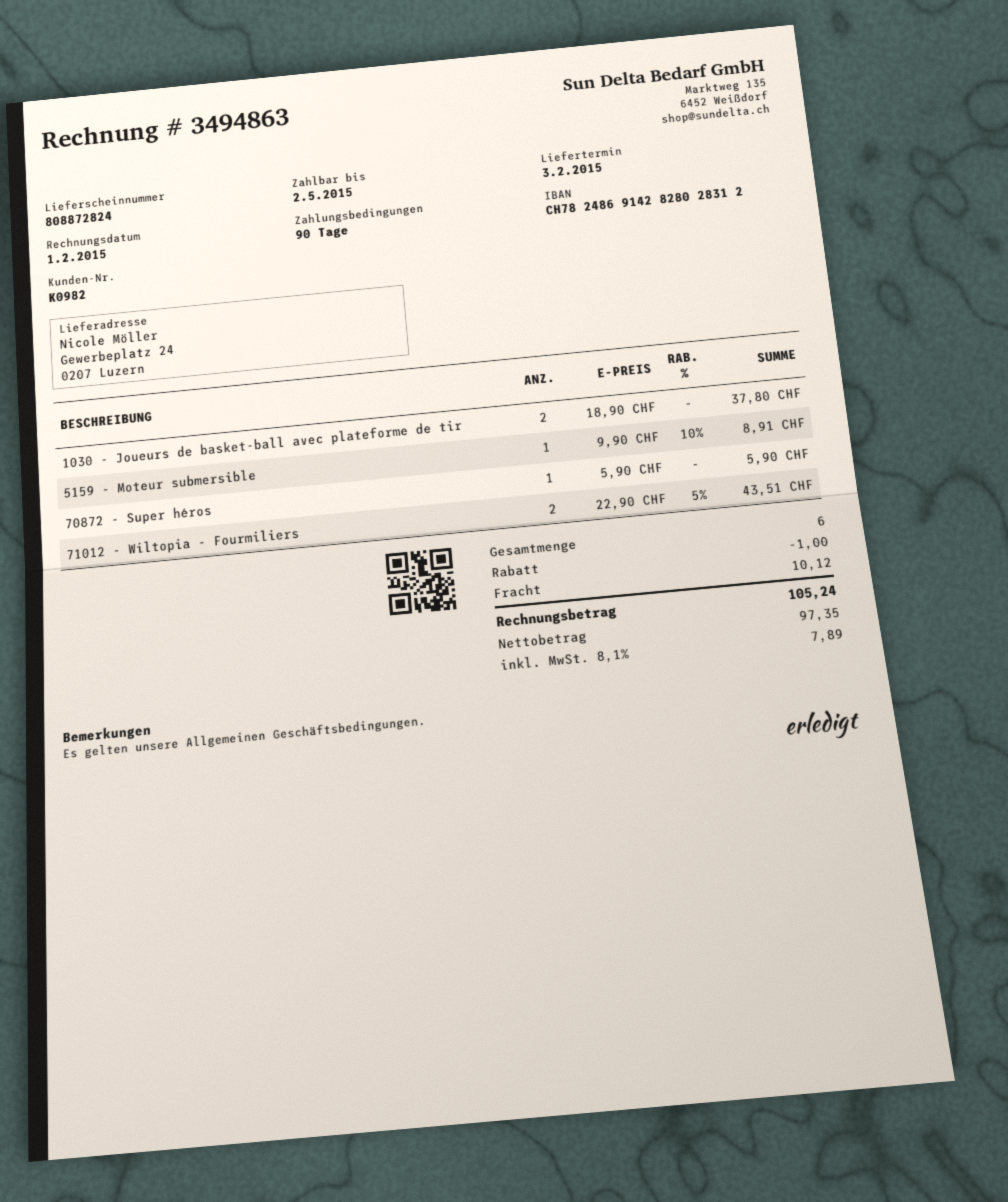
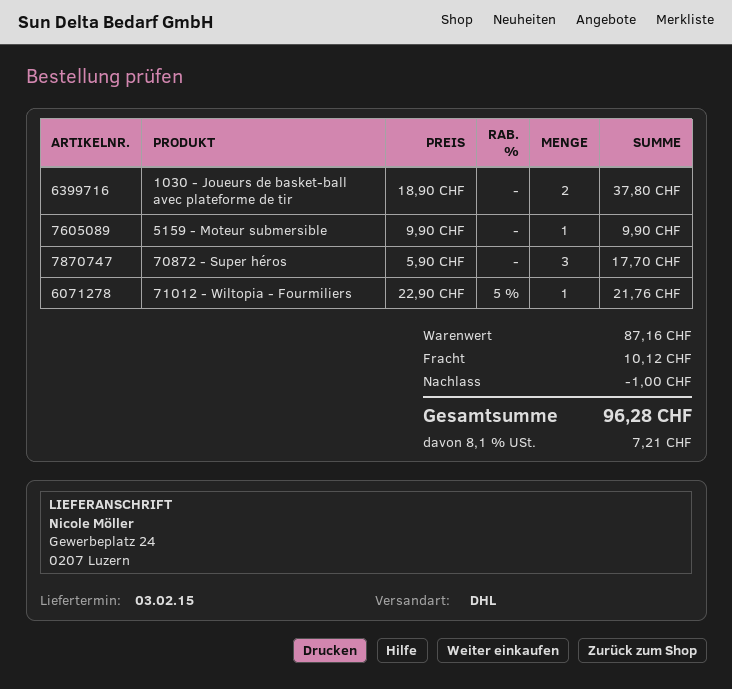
5159 - Moteur submersible: 1 x 9.90 - 10% = 8.91 -> 1 x 9.90 = 9.90
70872 - Super héros: 1 x 5.90 = 5.90 -> 3 x 5.90 = 17.70
71012 - Wiltopia - Fourmiliers: 2 x 22.90 - 5% = 43.51 -> 1 x 22.90 - 5% = 21.76
tax: 8.1% = 7.89 -> 8.1% = 7.21
total: 105.24 -> 96.28

